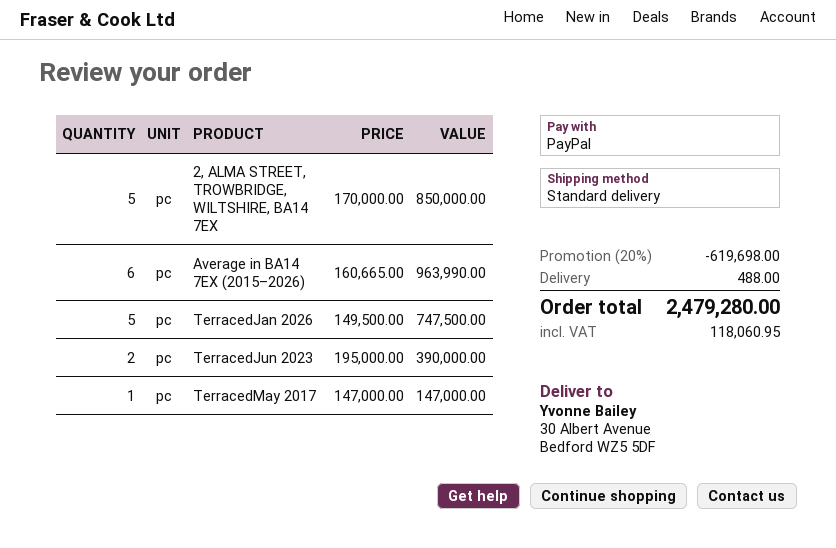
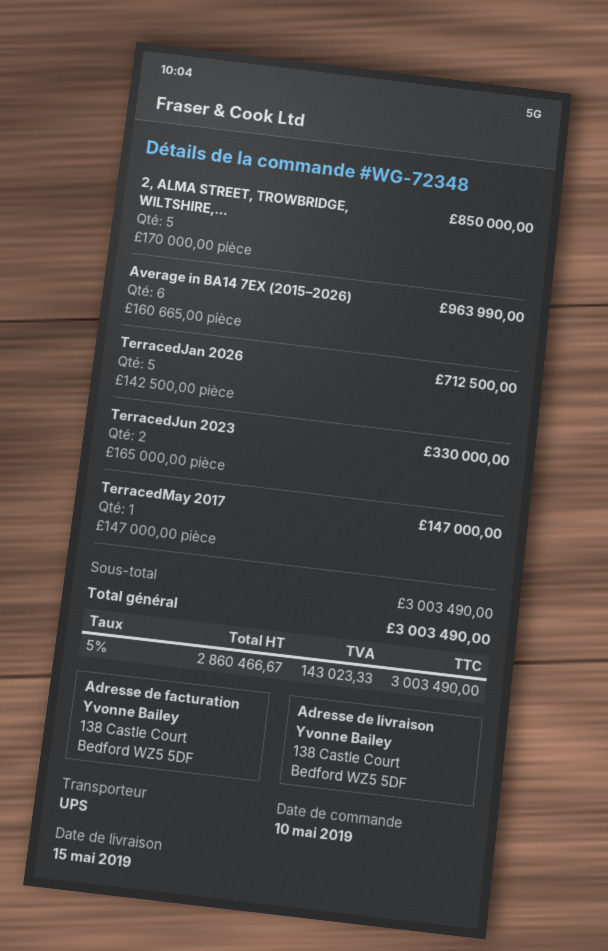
shipping method: standard -> UPS
ship to: 30 Albert Avenue, Bedford WZ5 5DF -> 138 Castle Court, Bedford WZ5 5DF
TerracedJan 2026: 5 x 149500.00 = 747500.00 -> 5 x 142500.00 = 712500.00
TerracedJun 2023: 2 x 195000.00 = 390000.00 -> 2 x 165000.00 = 330000.00
discount: 20% = 619698.00 -> none
shipping: 488.00 -> none
tax: 118060.95 -> 143023.33
total: 2479280.00 -> 3003490.00

